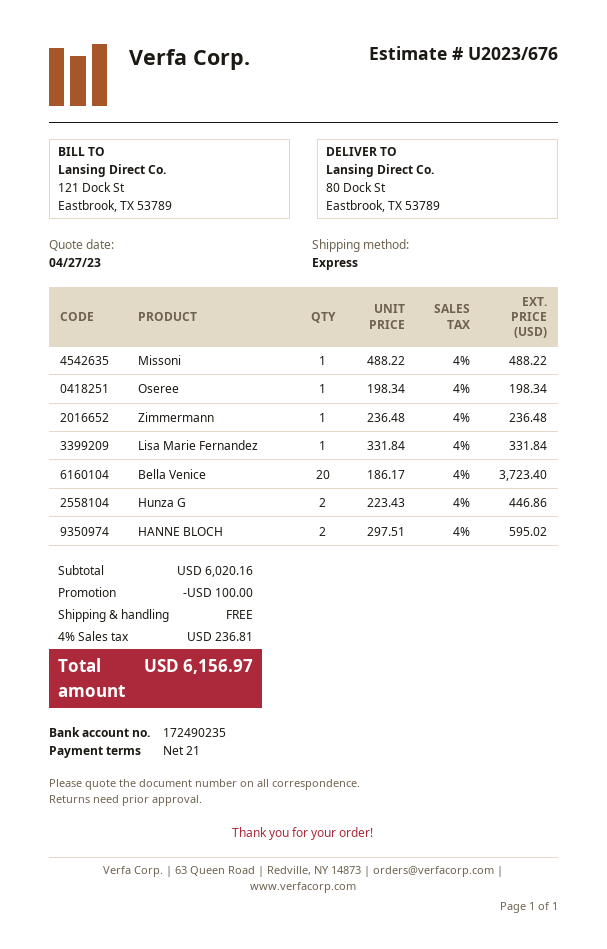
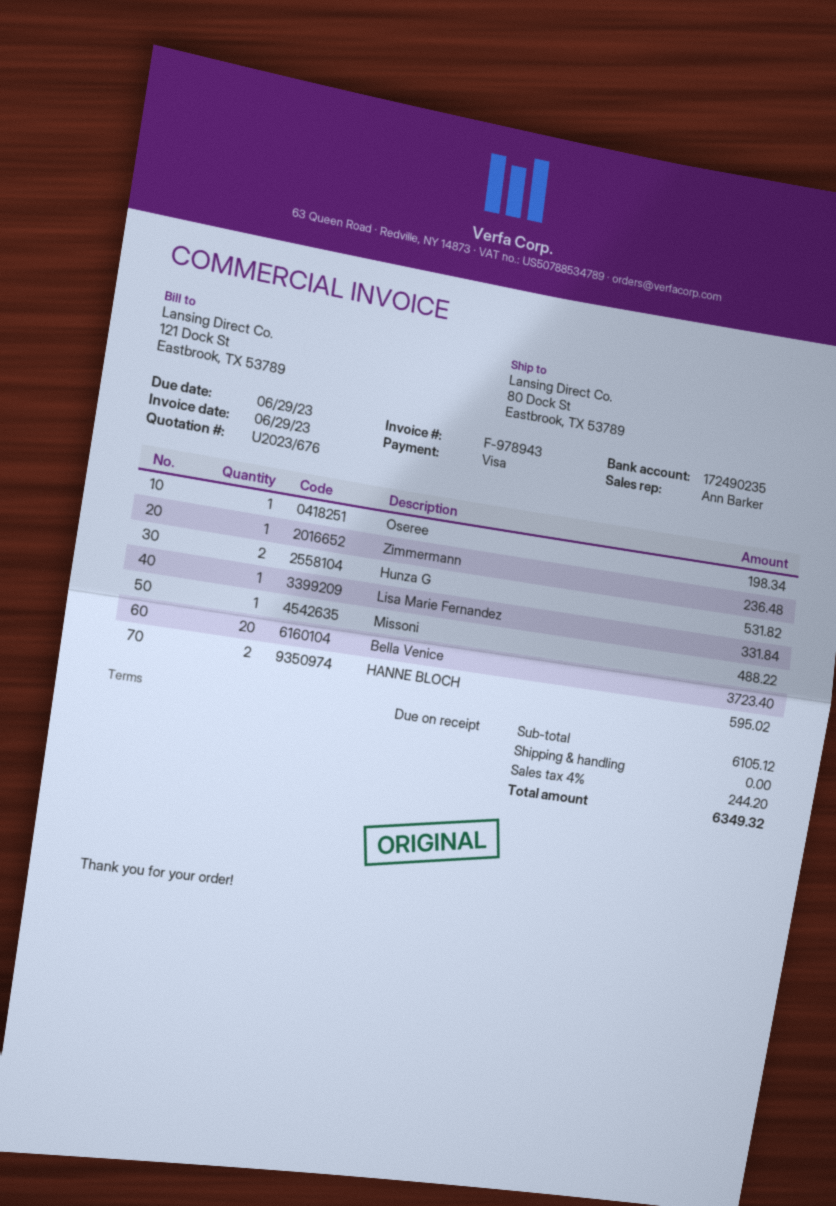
payment terms: 21 days -> on receipt
Hunza G: 2 for 446.86 -> 2 for 531.82
subtotal: 6020.16 -> 6105.12
discount: 100.00 -> none
tax: 4% = 236.81 -> 4% = 244.20
total: 6156.97 -> 6349.32

